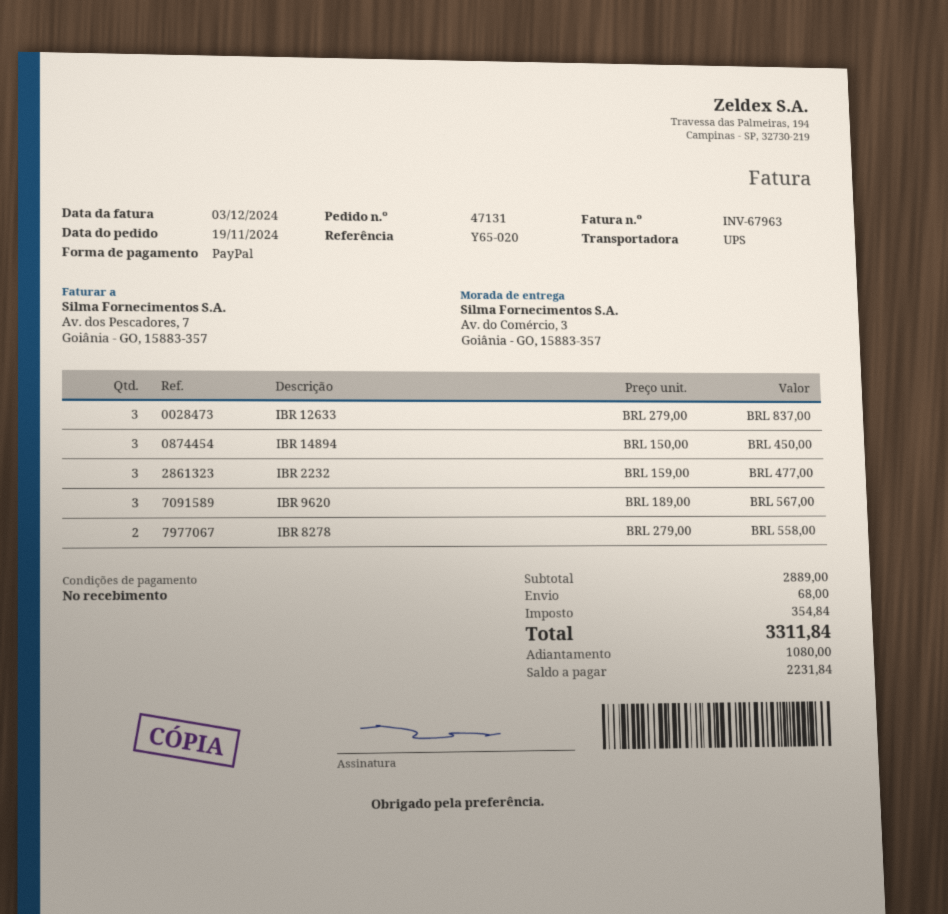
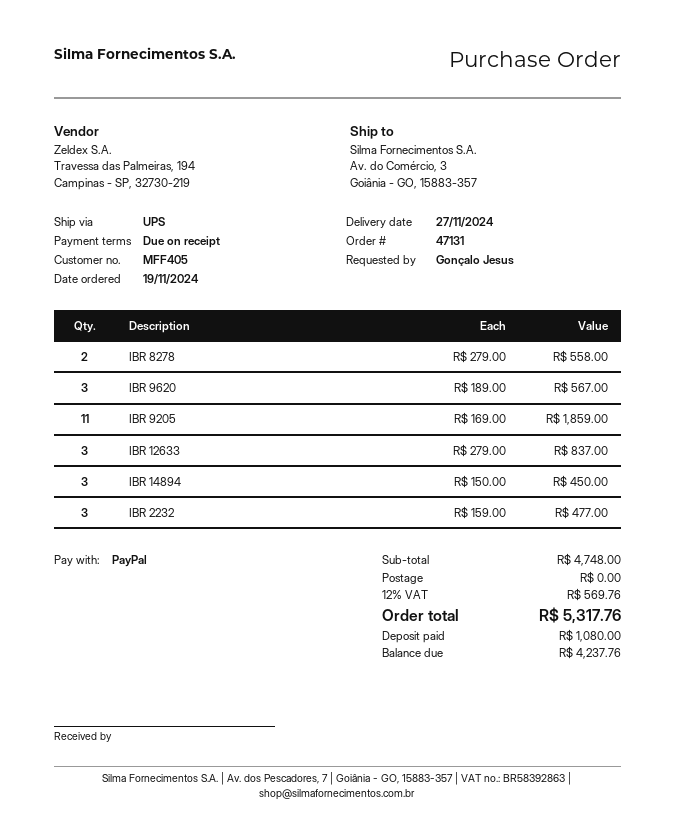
IBR 9205: none -> 11 x 169.00 = 1859.00
subtotal: 2889.00 -> 4748.00
shipping: 68.00 -> 0.00
tax: 354.84 -> 569.76
total: 3311.84 -> 5317.76
balance: 2231.84 -> 4237.76

